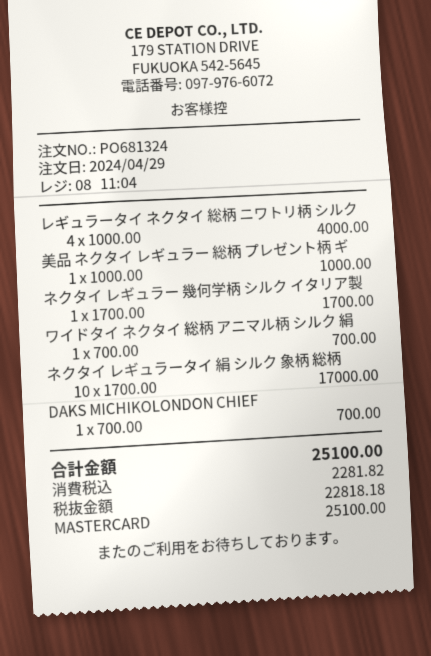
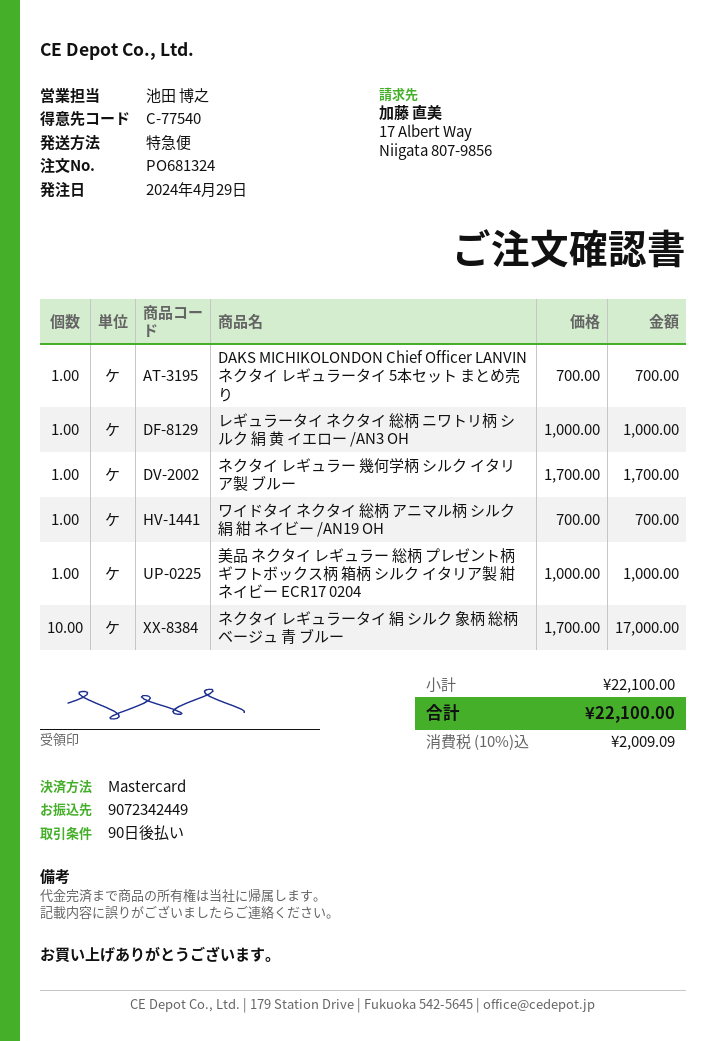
レギュラータイ ネクタイ 総柄 ニワトリ柄 シルク: 4 x 1000.00 = 4000.00 -> 1 x 1000.00 = 1000.00
tax: 2281.82 -> 2009.09
total: 25100.00 -> 22100.00

